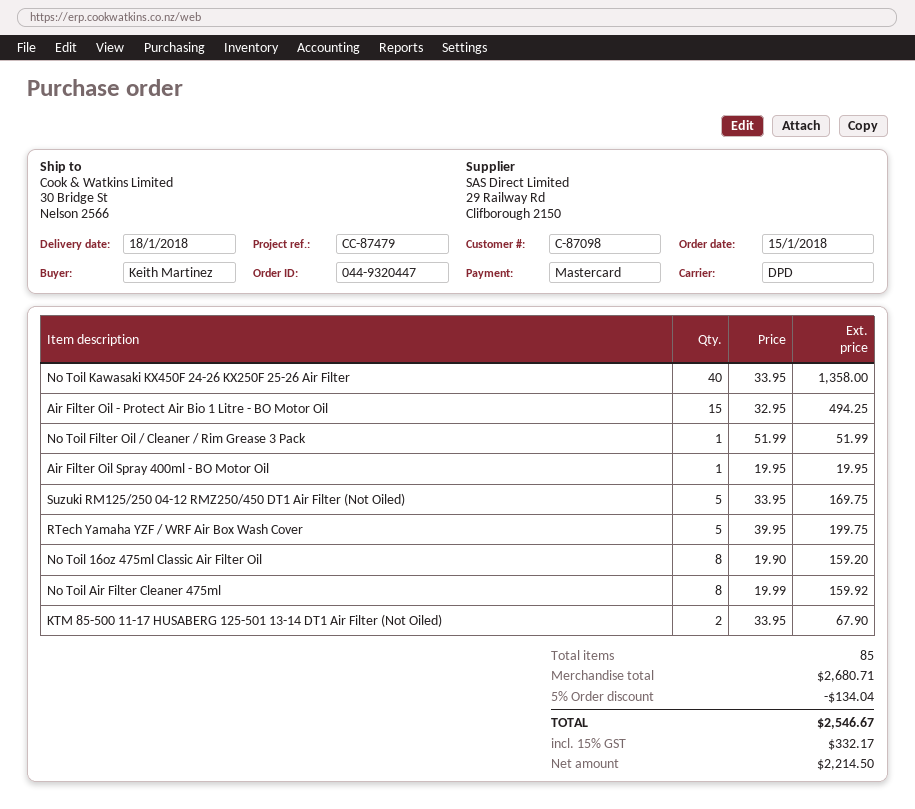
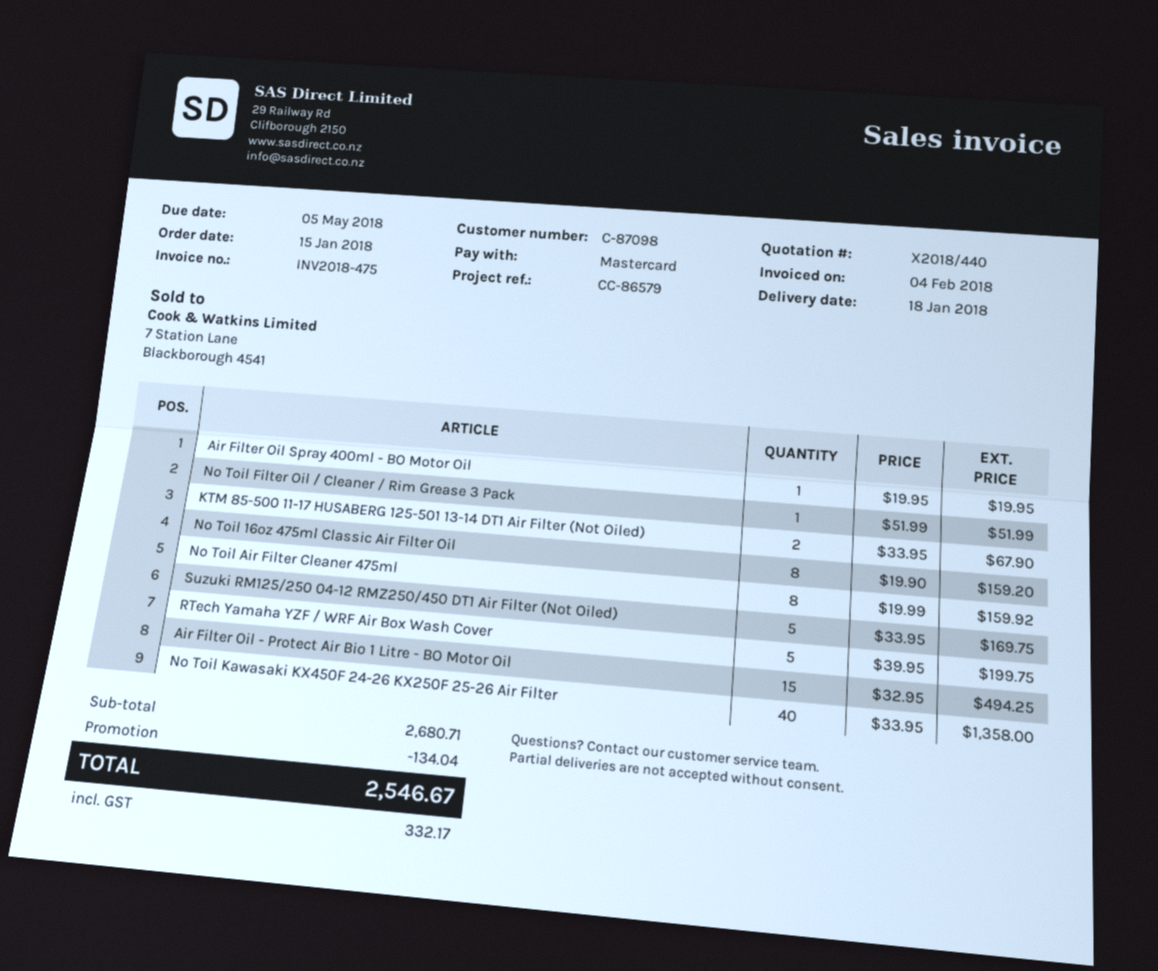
reference: CC-87479 -> CC-86579

